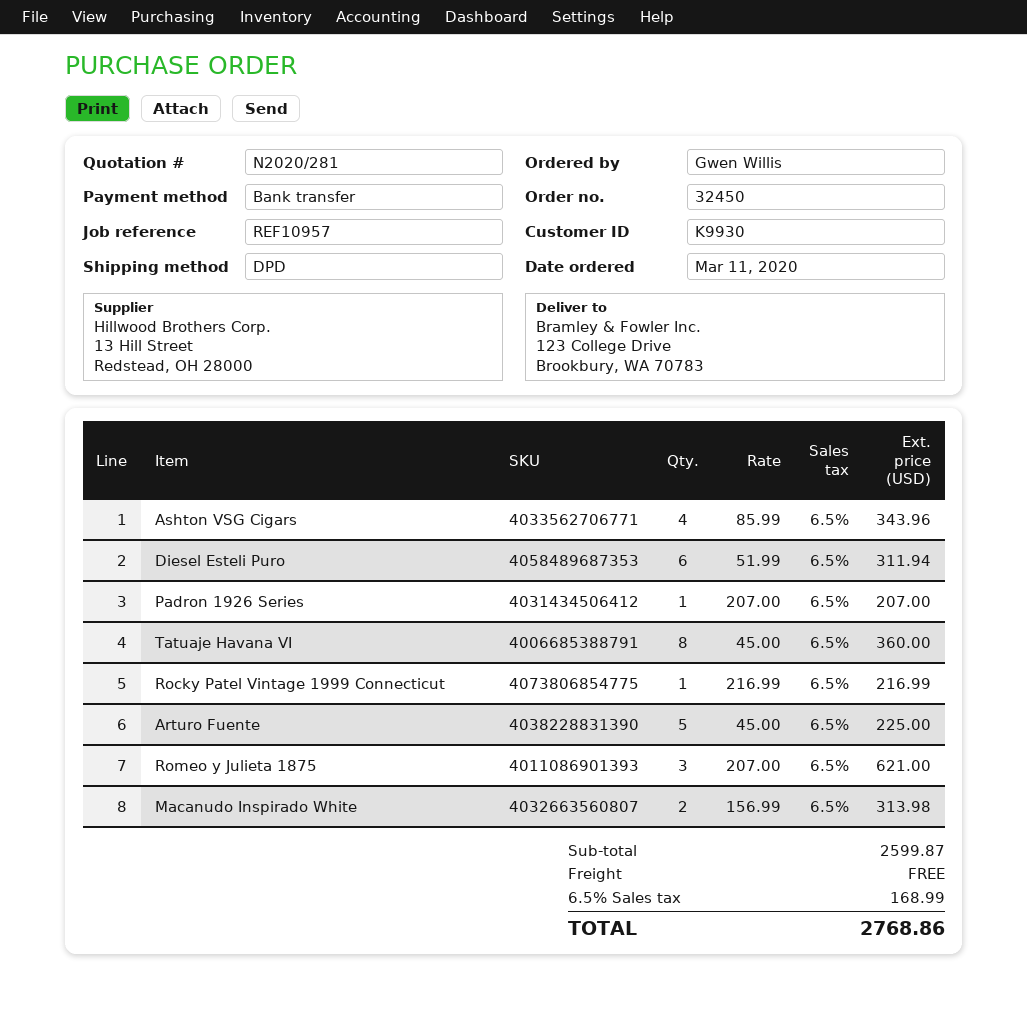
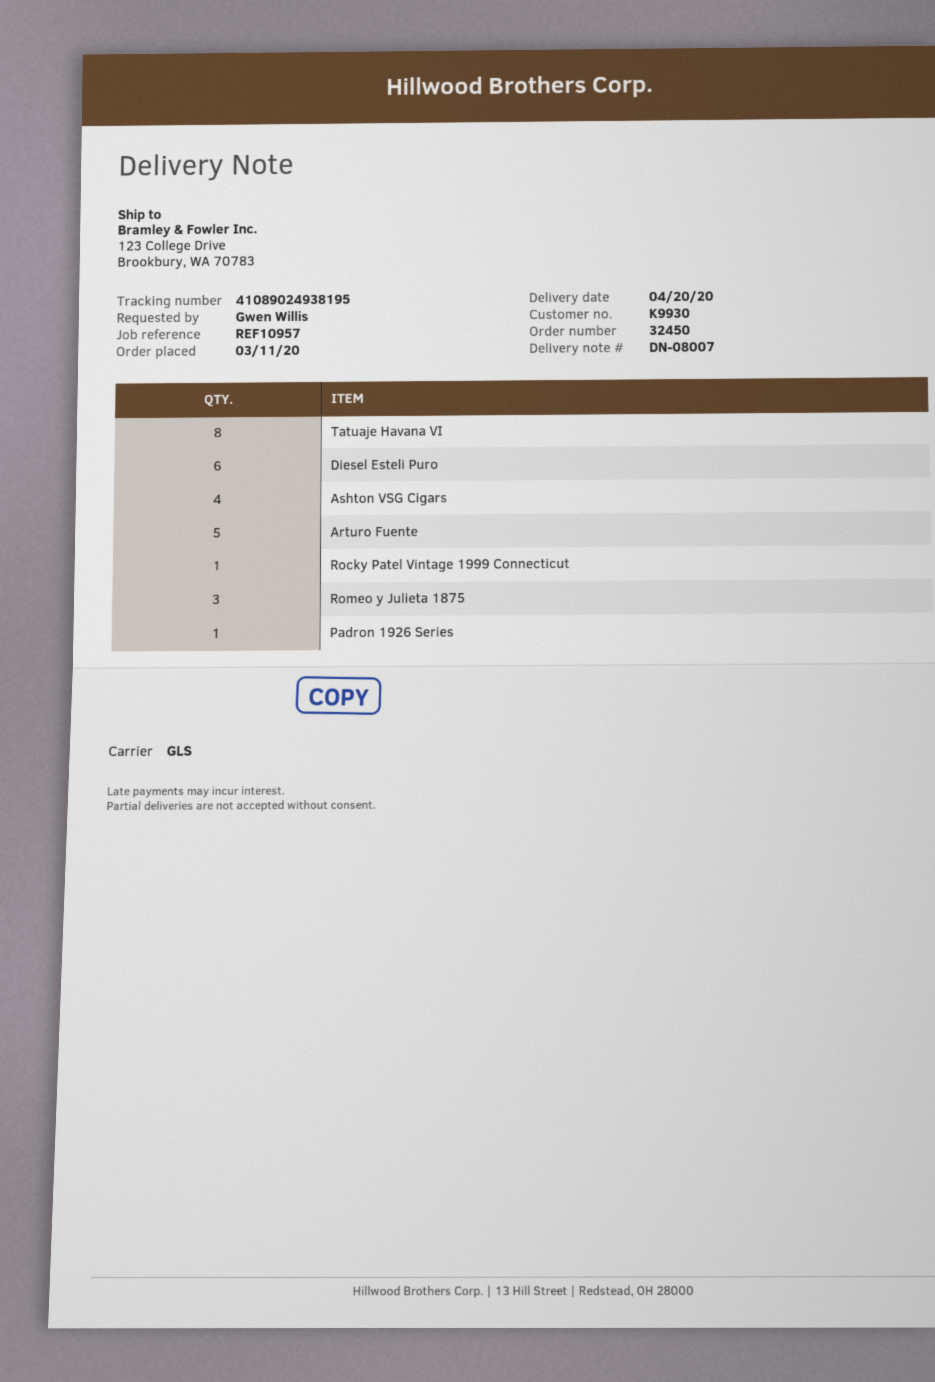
shipping method: DPD -> GLS
Macanudo Inspirado White: 2 -> none

